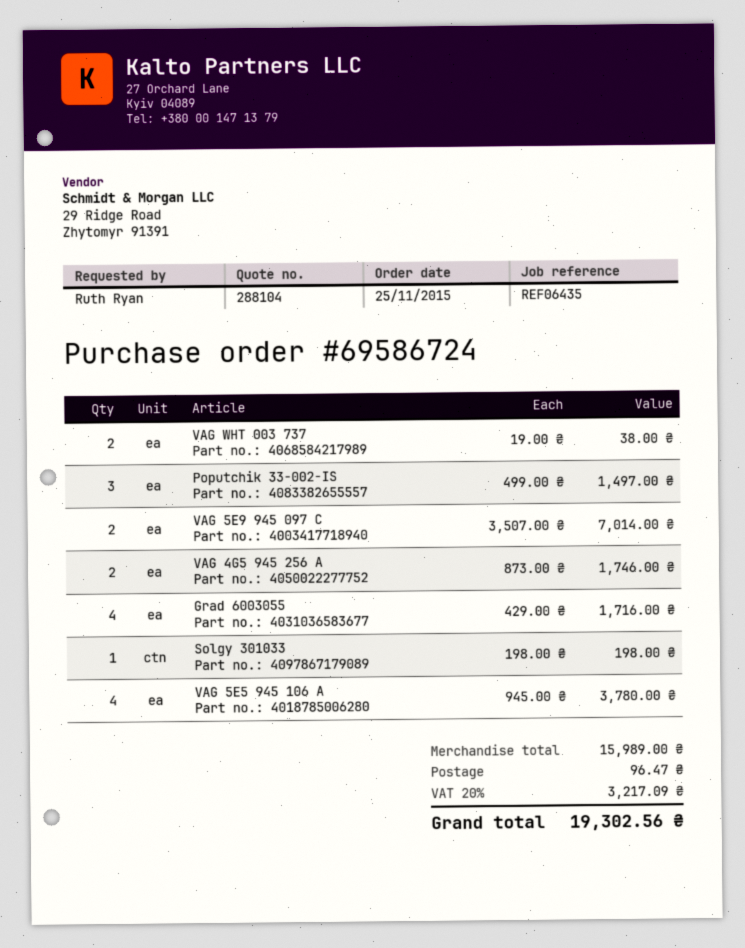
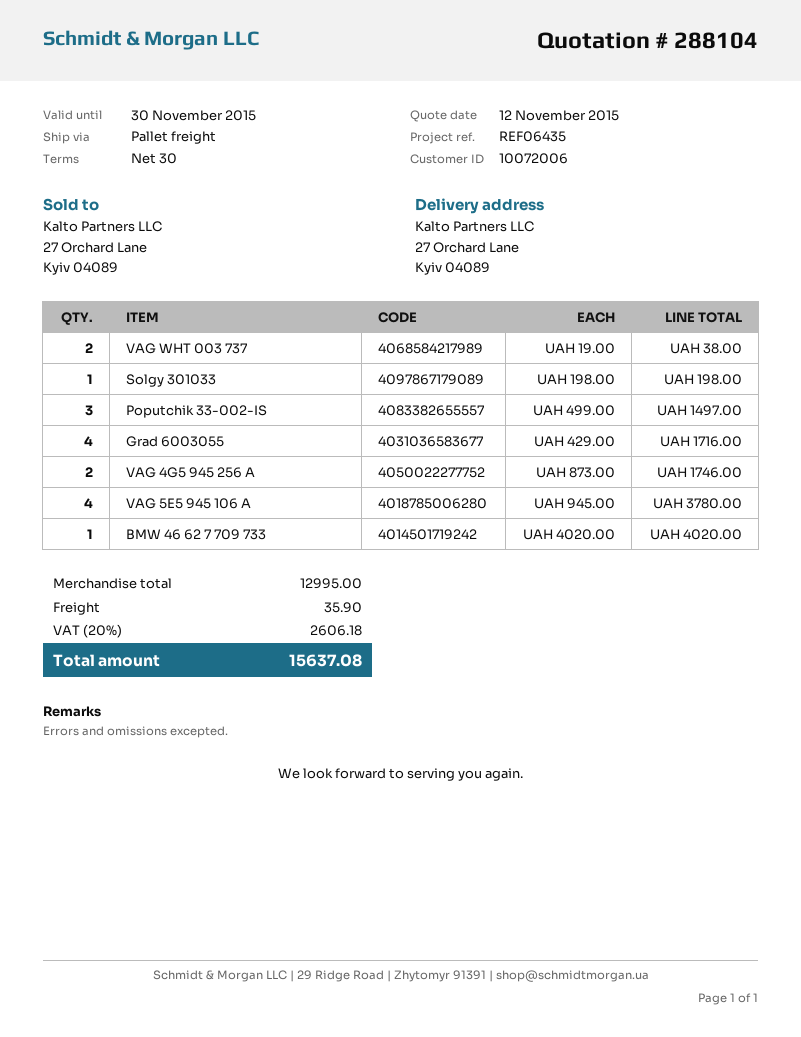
VAG 5E9 945 097 C: 2 x 3507.00 = 7014.00 -> none
BMW 46 62 7 709 733: none -> 1 x 4020.00 = 4020.00
subtotal: 15989.00 -> 12995.00
shipping: 96.47 -> 35.90
tax: 20% = 3217.09 -> 20% = 2606.18
total: 19302.56 -> 15637.08

